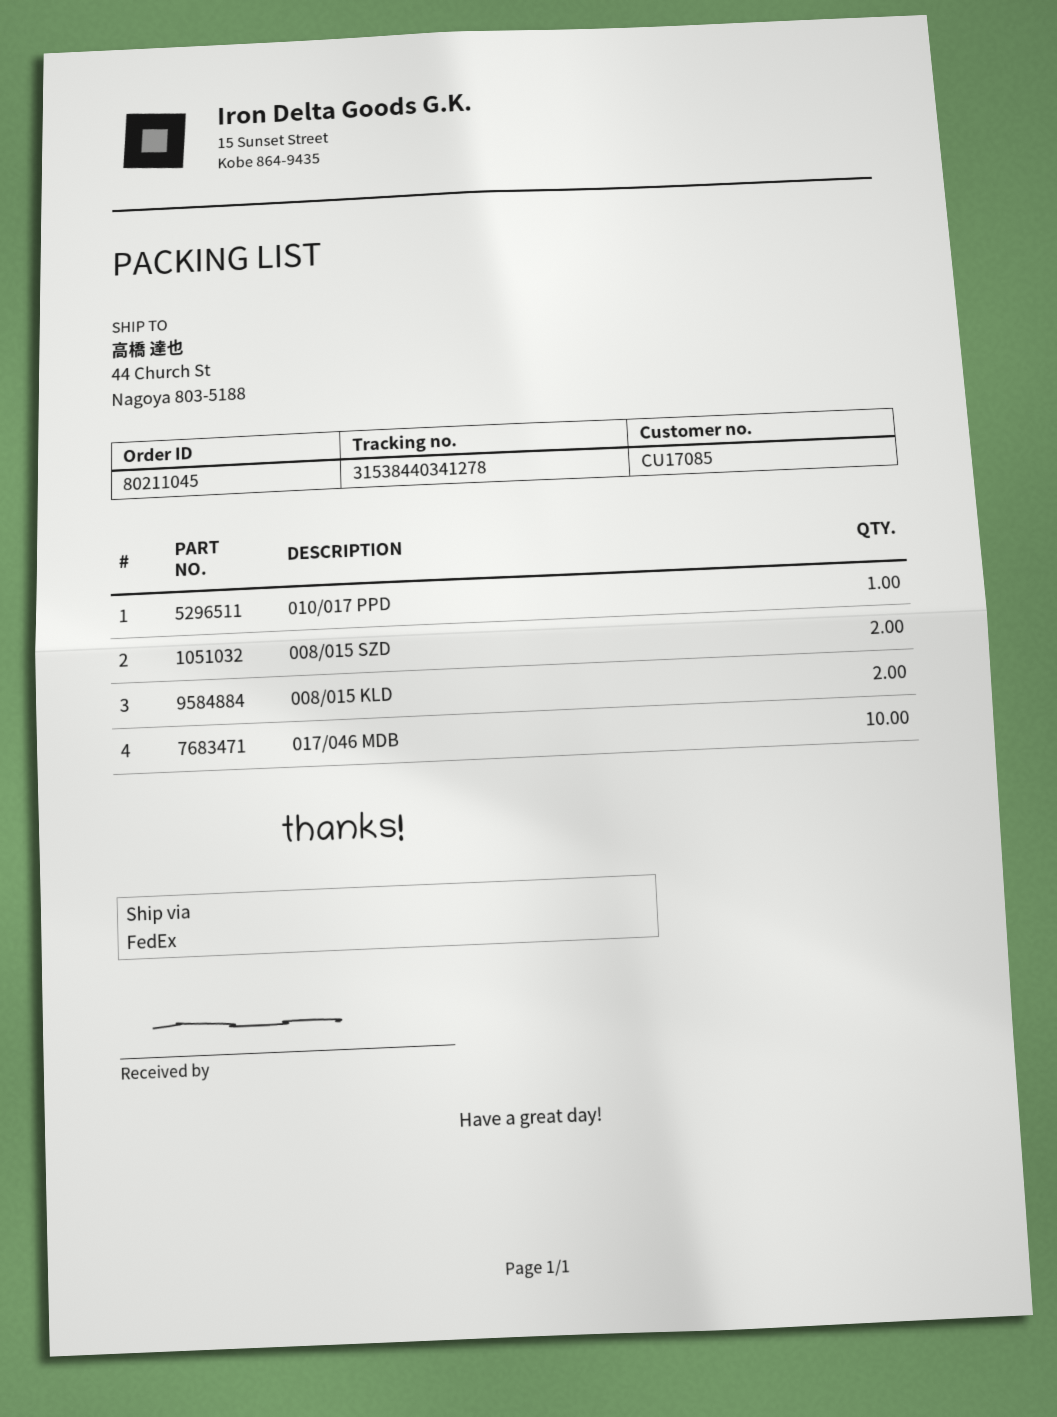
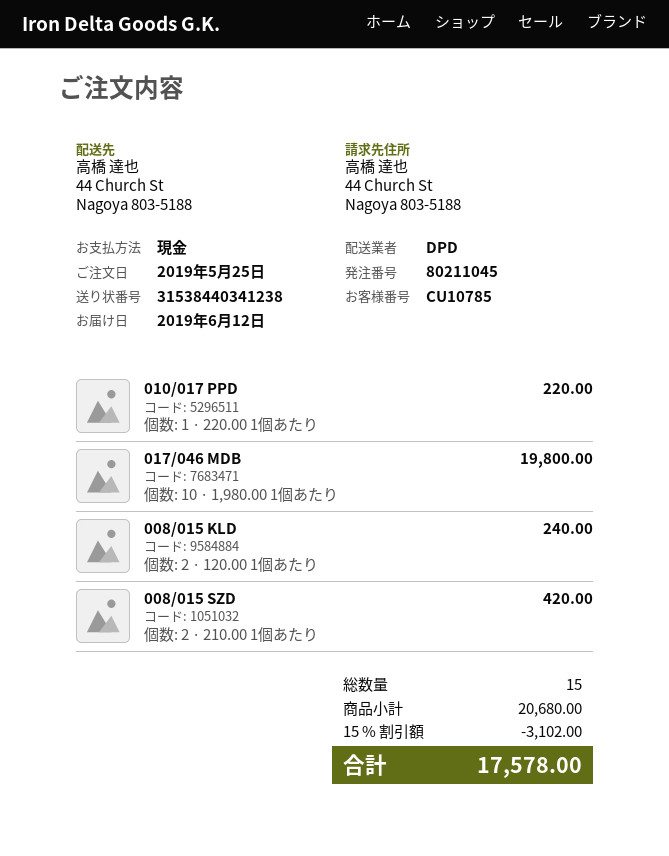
customer number: CU17085 -> CU10785
shipping method: FedEx -> DPD
tracking number: 31538440341278 -> 31538440341238

